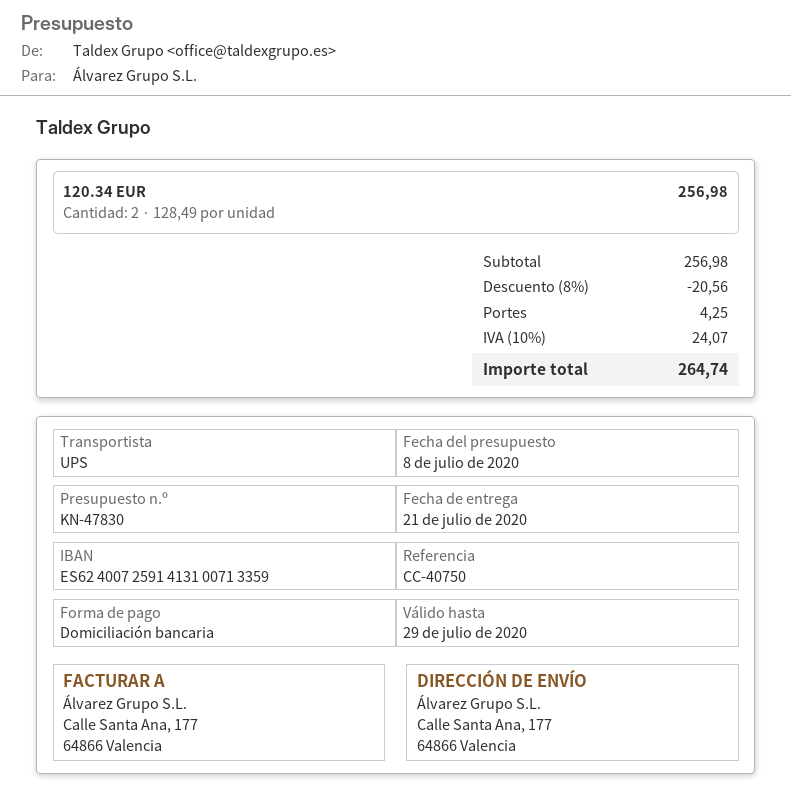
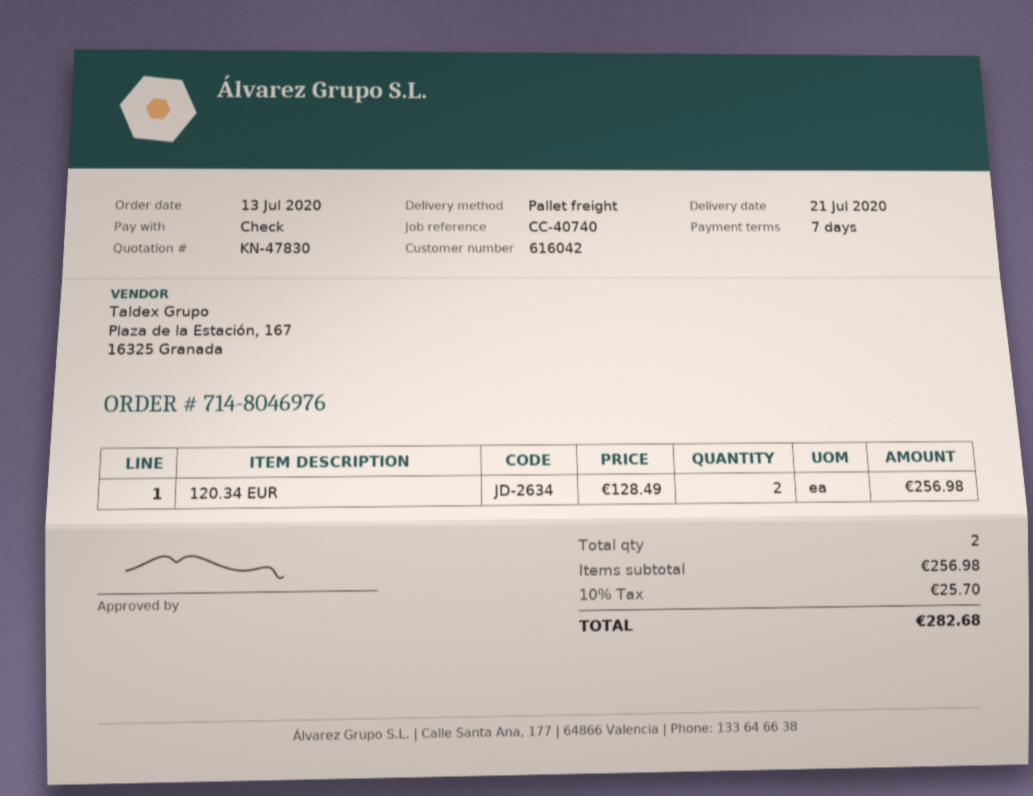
reference: CC-40750 -> CC-40740
payment method: direct debit -> cheque
shipping method: UPS -> pallet freight
discount: 8% = 20.56 -> none
shipping: 4.25 -> none
tax: 10% = 24.07 -> 10% = 25.70
total: 264.74 -> 282.68

